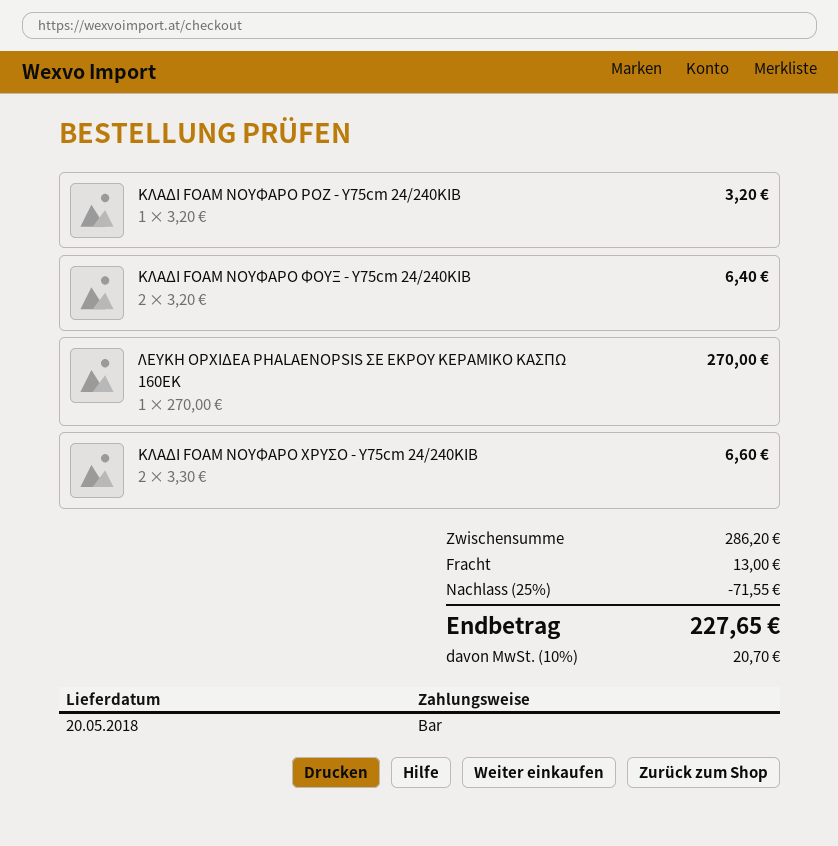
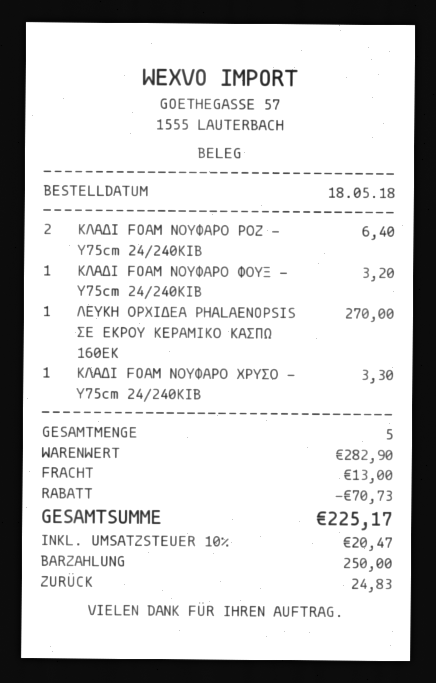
ΚΛΑΔΙ FOAM ΝΟΥΦΑΡΟ ΡΟΖ - Y75cm 24/240ΚΙΒ: 1 for 3.20 -> 2 for 6.40
ΚΛΑΔΙ FOAM ΝΟΥΦΑΡΟ ΦΟΥΞ - Y75cm 24/240ΚΙΒ: 2 for 6.40 -> 1 for 3.20
ΚΛΑΔΙ FOAM ΝΟΥΦΑΡΟ ΧΡΥΣΟ - Y75cm 24/240ΚΙΒ: 2 for 6.60 -> 1 for 3.30
subtotal: 286.20 -> 282.90
discount: 71.55 -> 70.73
tax: 10% = 20.70 -> 10% = 20.47
total: 227.65 -> 225.17

